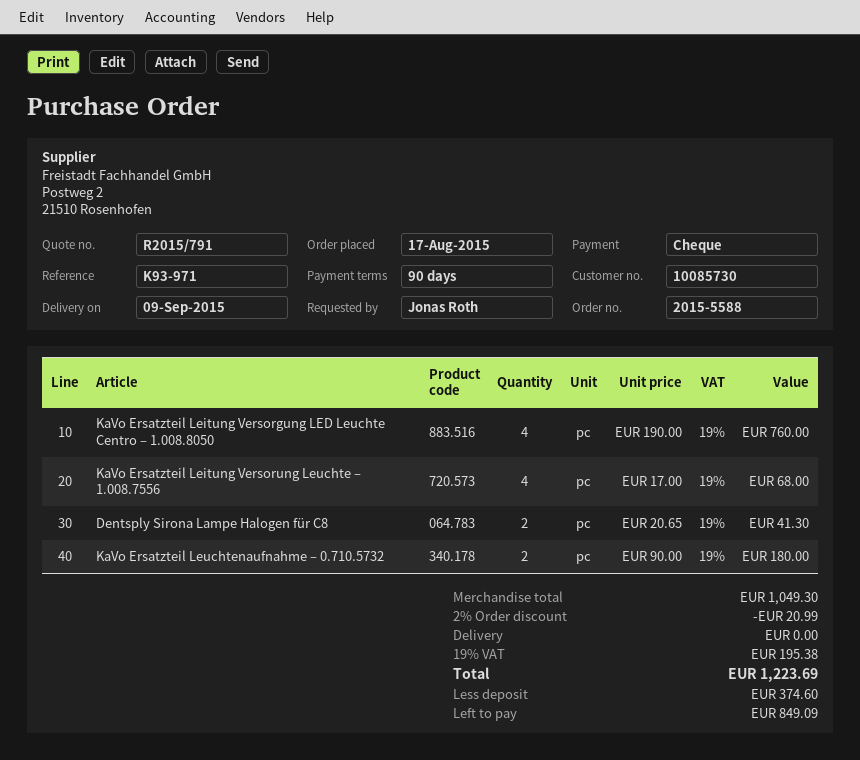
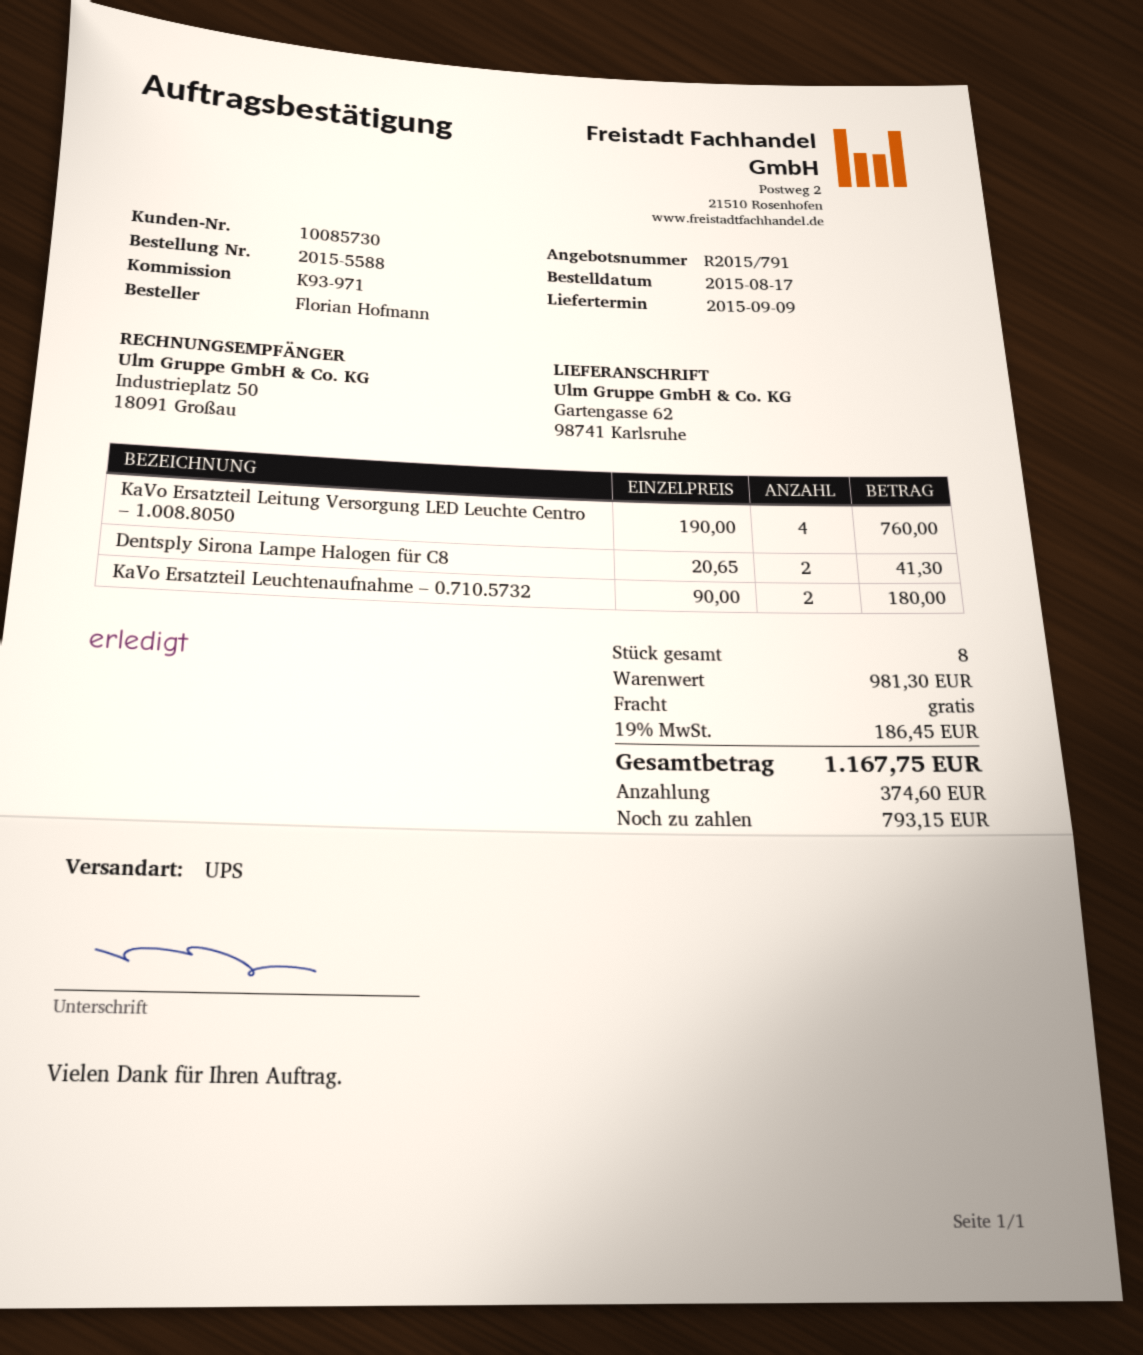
ordered by: Jonas Roth -> Florian Hofmann
KaVo Ersatzteil Leitung Versorung Leuchte – 1.008.7556: 4 x 17.00 = 68.00 -> none
subtotal: 1049.30 -> 981.30
discount: 2% = 20.99 -> none
tax: 19% = 195.38 -> 19% = 186.45
total: 1223.69 -> 1167.75
balance: 849.09 -> 793.15

